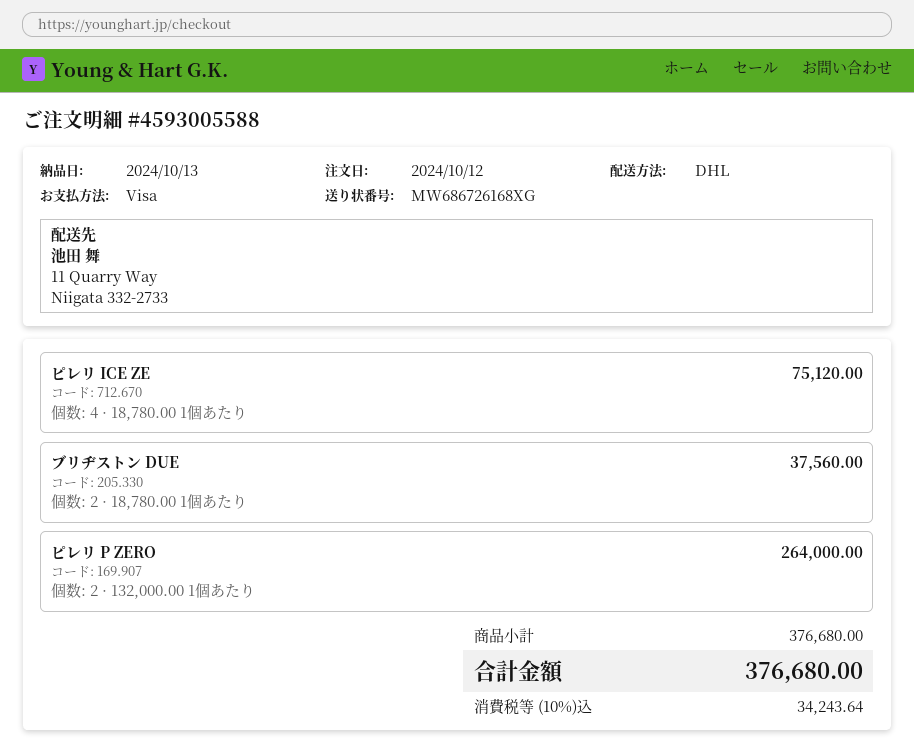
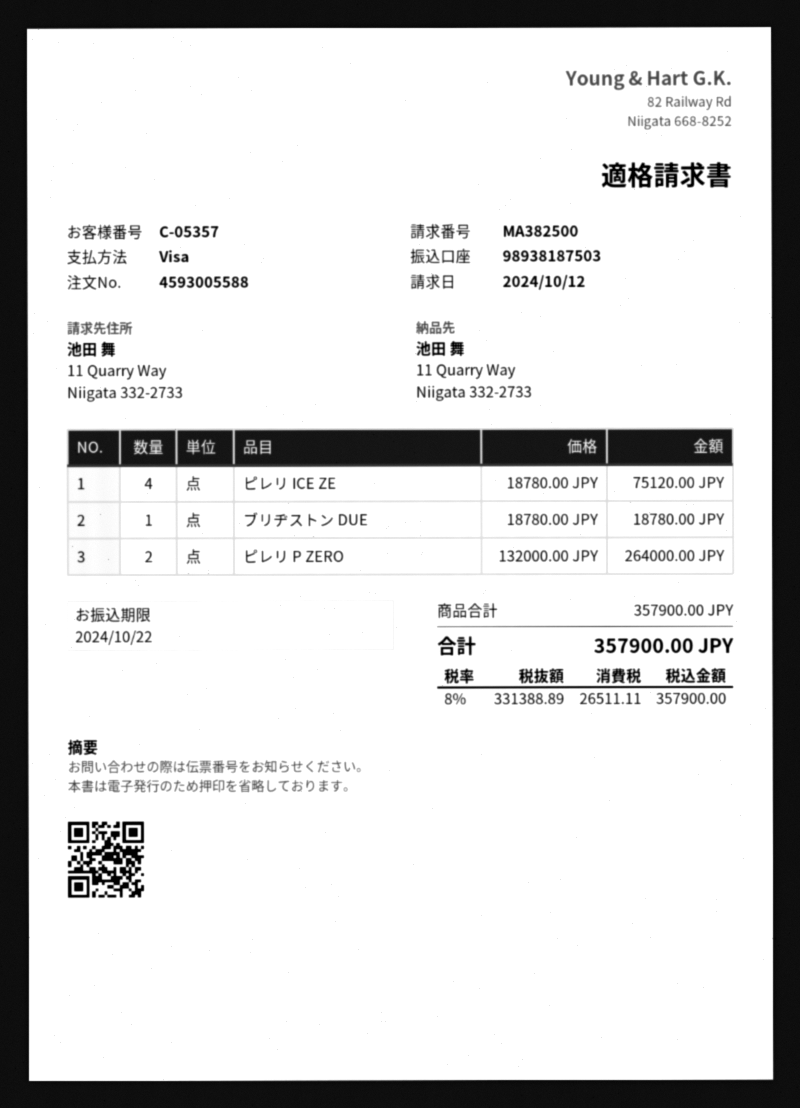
ブリヂストン DUE: 2 x 18780.00 = 37560.00 -> 1 x 18780.00 = 18780.00
subtotal: 376680.00 -> 357900.00
tax: 10% = 34243.64 -> 8% = 26511.11
total: 376680.00 -> 357900.00

